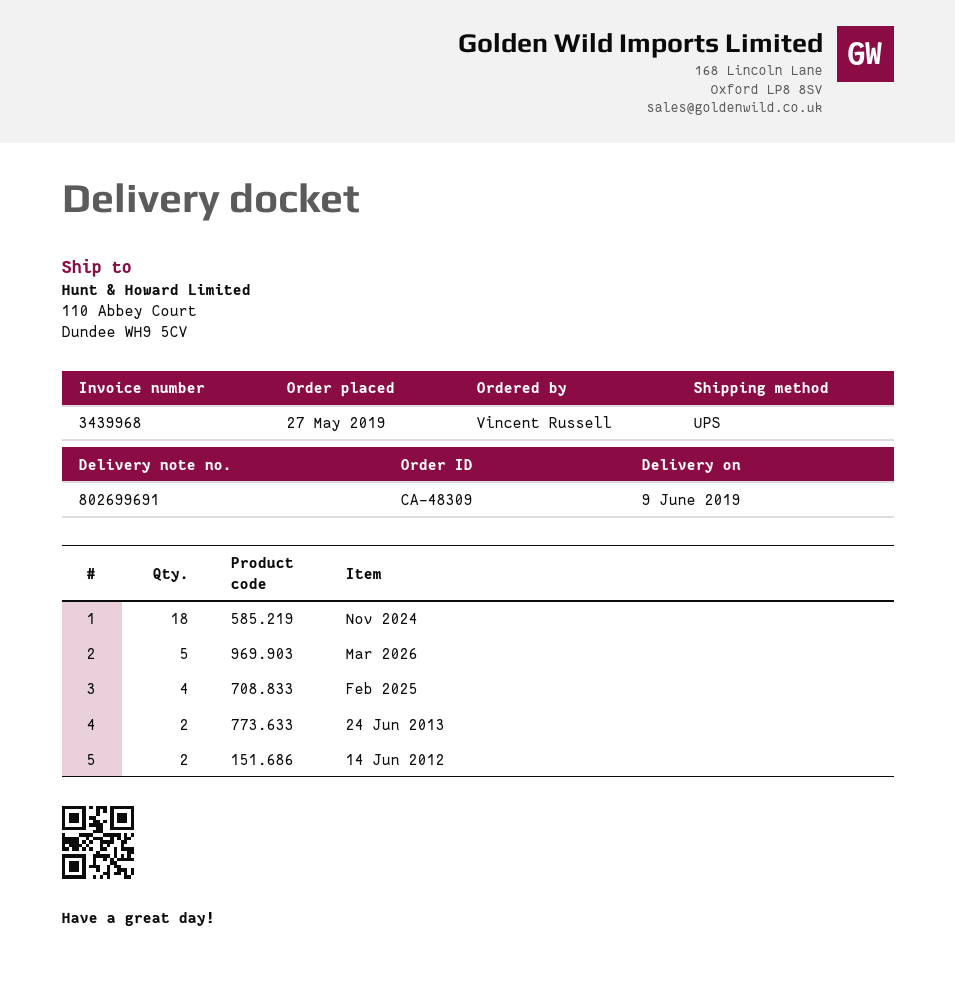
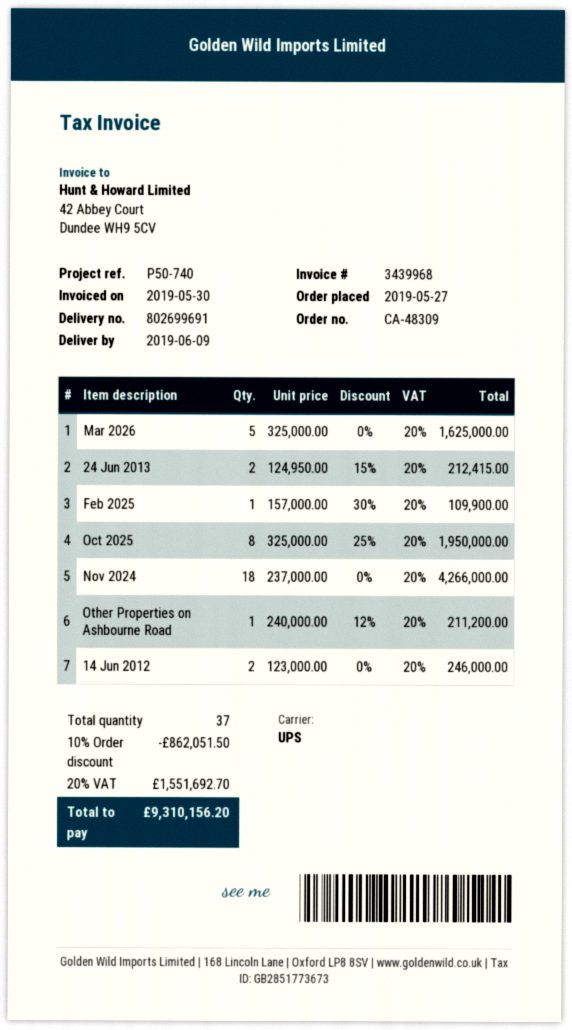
Feb 2025: 4 -> 1
Oct 2025: none -> 8
Other Properties on Ashbourne Road: none -> 1

